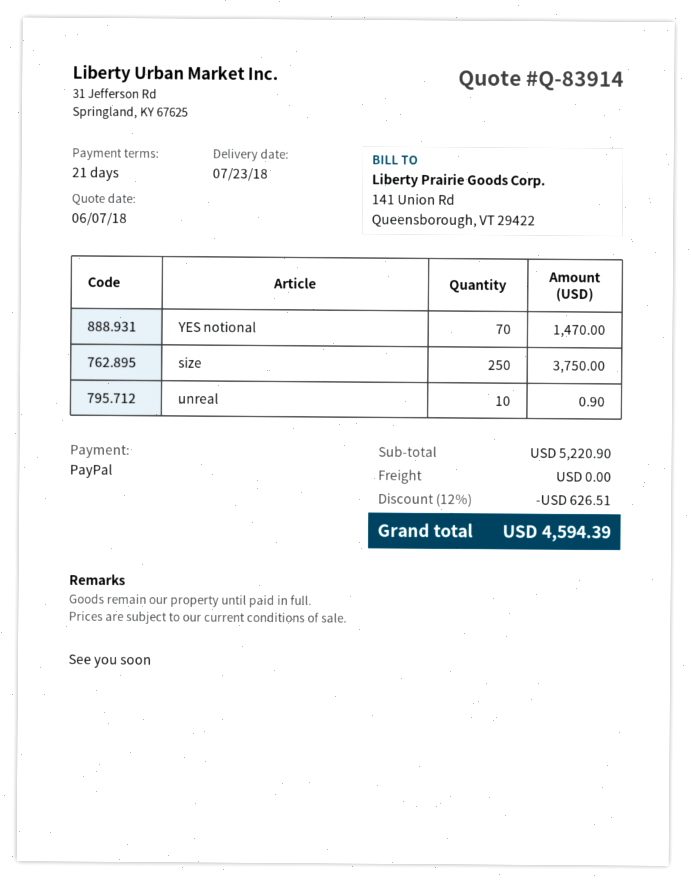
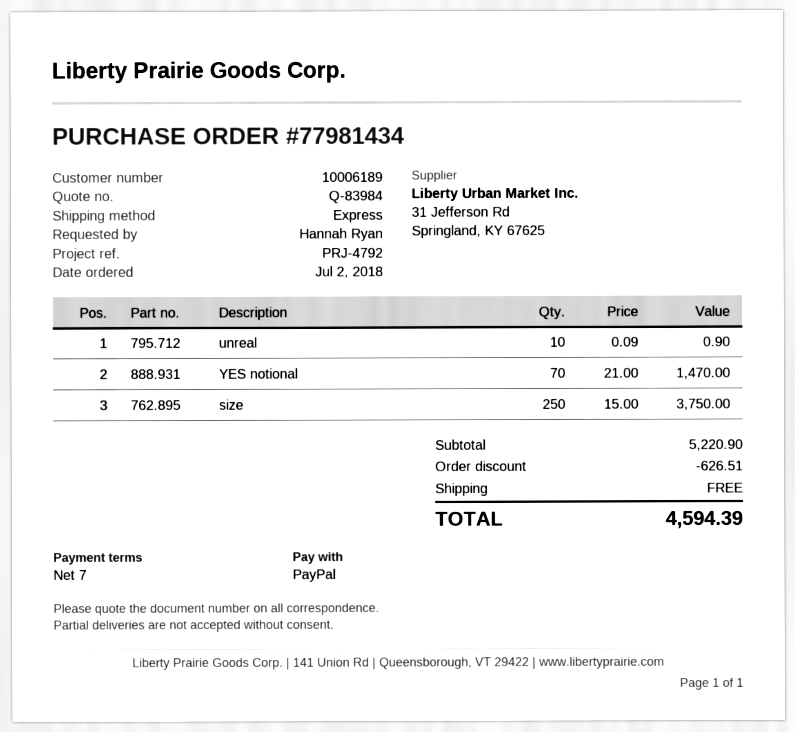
quote number: Q-83914 -> Q-83984
payment terms: 21 days -> 7 days

